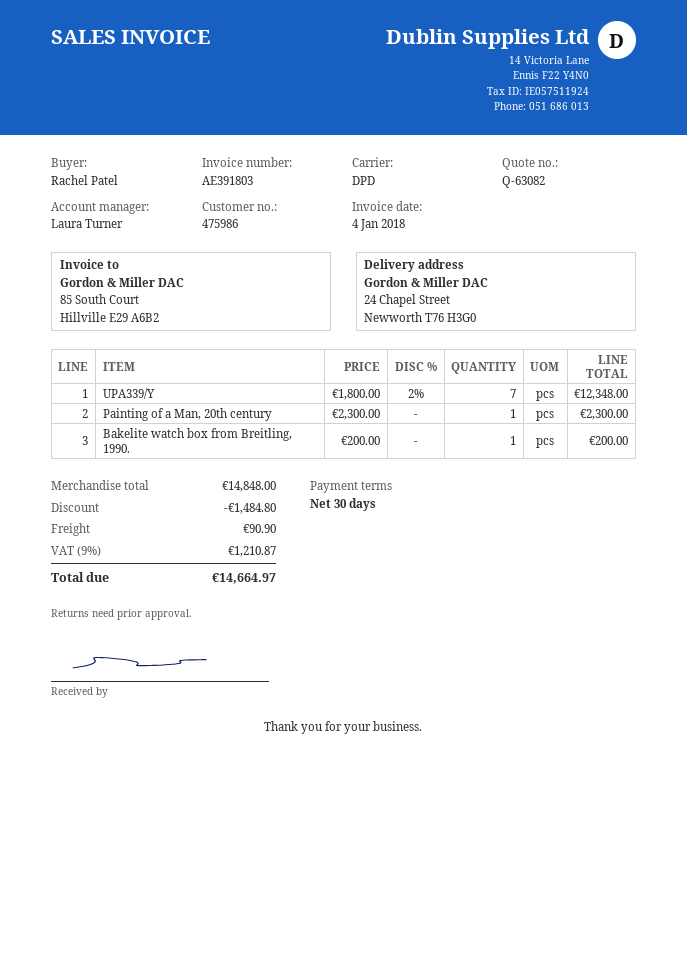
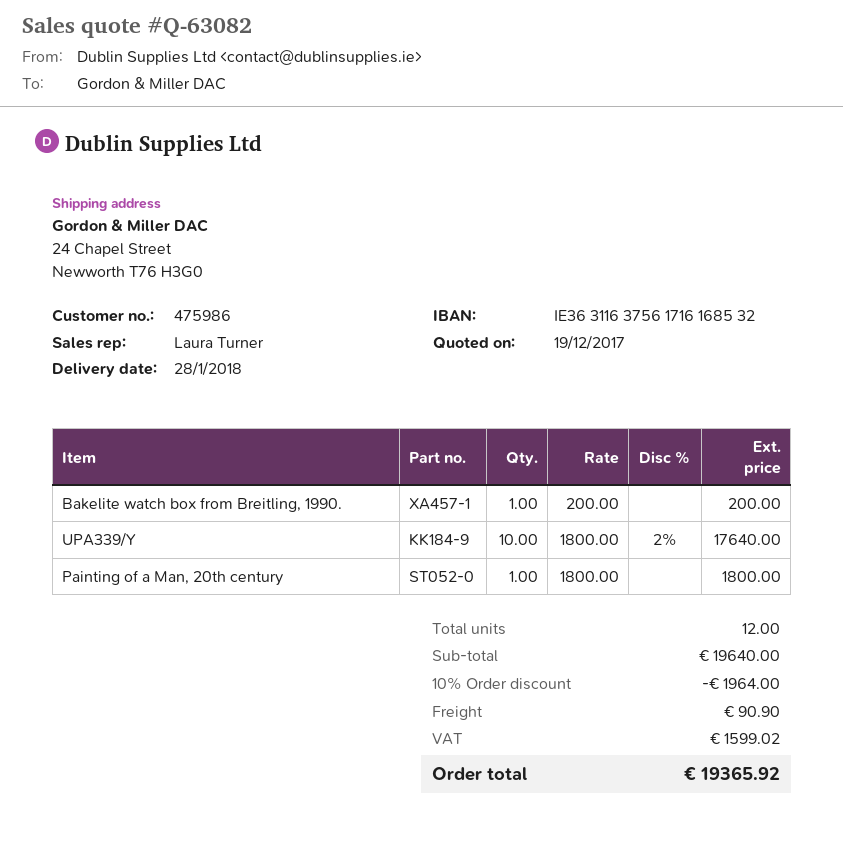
UPA339/Y: 7 x 1800.00 - 2% = 12348.00 -> 10 x 1800.00 - 2% = 17640.00
Painting of a Man, 20th century: 1 x 2300.00 = 2300.00 -> 1 x 1800.00 = 1800.00
subtotal: 14848.00 -> 19640.00
discount: 1484.80 -> 1964.00
tax: 1210.87 -> 1599.02
total: 14664.97 -> 19365.92

